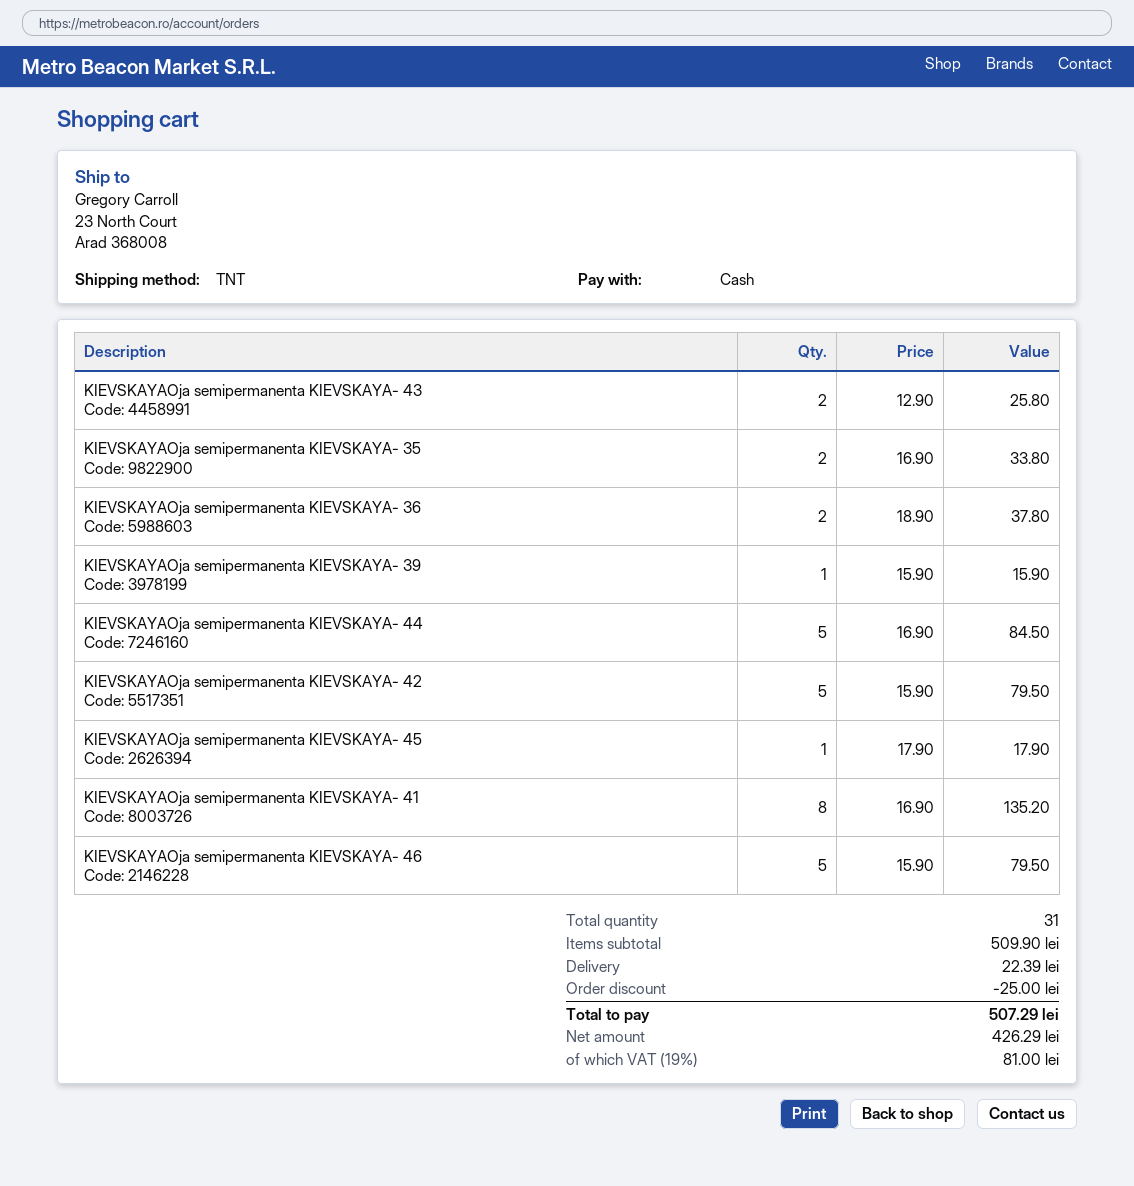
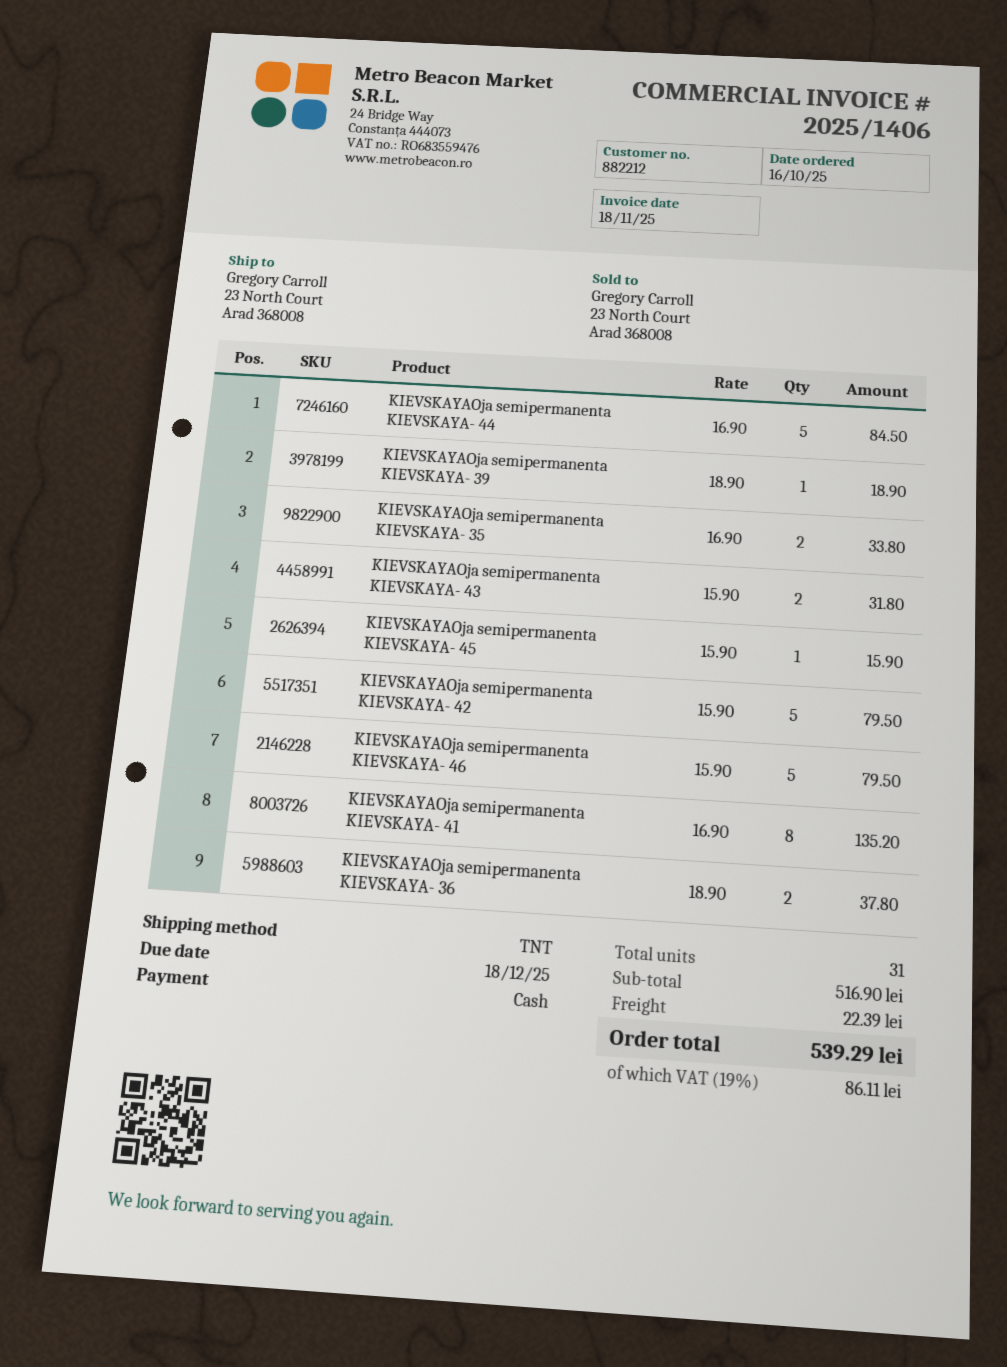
KIEVSKAYAOja semipermanenta KIEVSKAYA- 43: 2 x 12.90 = 25.80 -> 2 x 15.90 = 31.80
KIEVSKAYAOja semipermanenta KIEVSKAYA- 39: 1 x 15.90 = 15.90 -> 1 x 18.90 = 18.90
KIEVSKAYAOja semipermanenta KIEVSKAYA- 45: 1 x 17.90 = 17.90 -> 1 x 15.90 = 15.90
subtotal: 509.90 -> 516.90
discount: 25.00 -> none
tax: 19% = 81.00 -> 19% = 86.11
total: 507.29 -> 539.29

